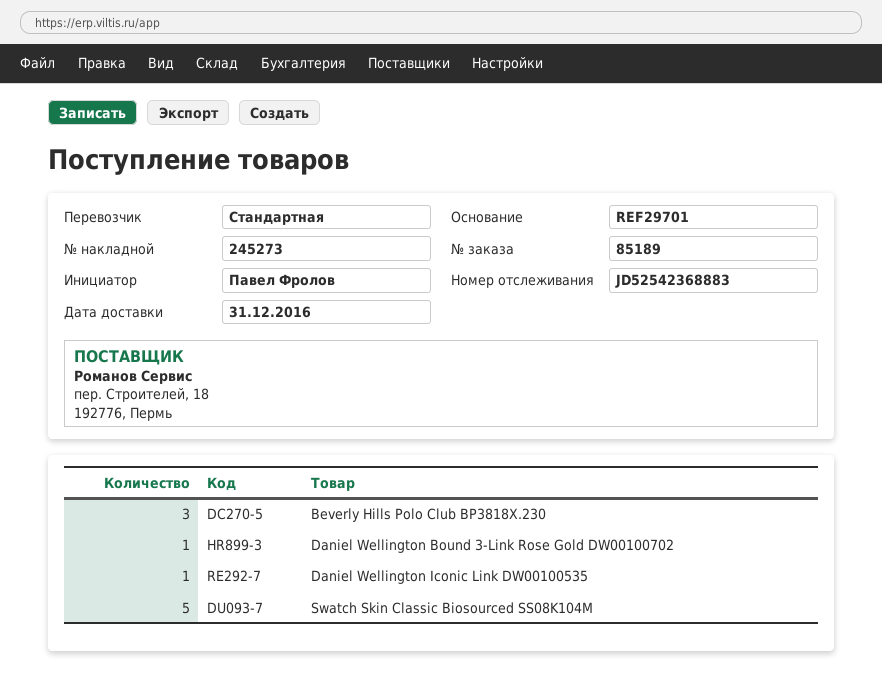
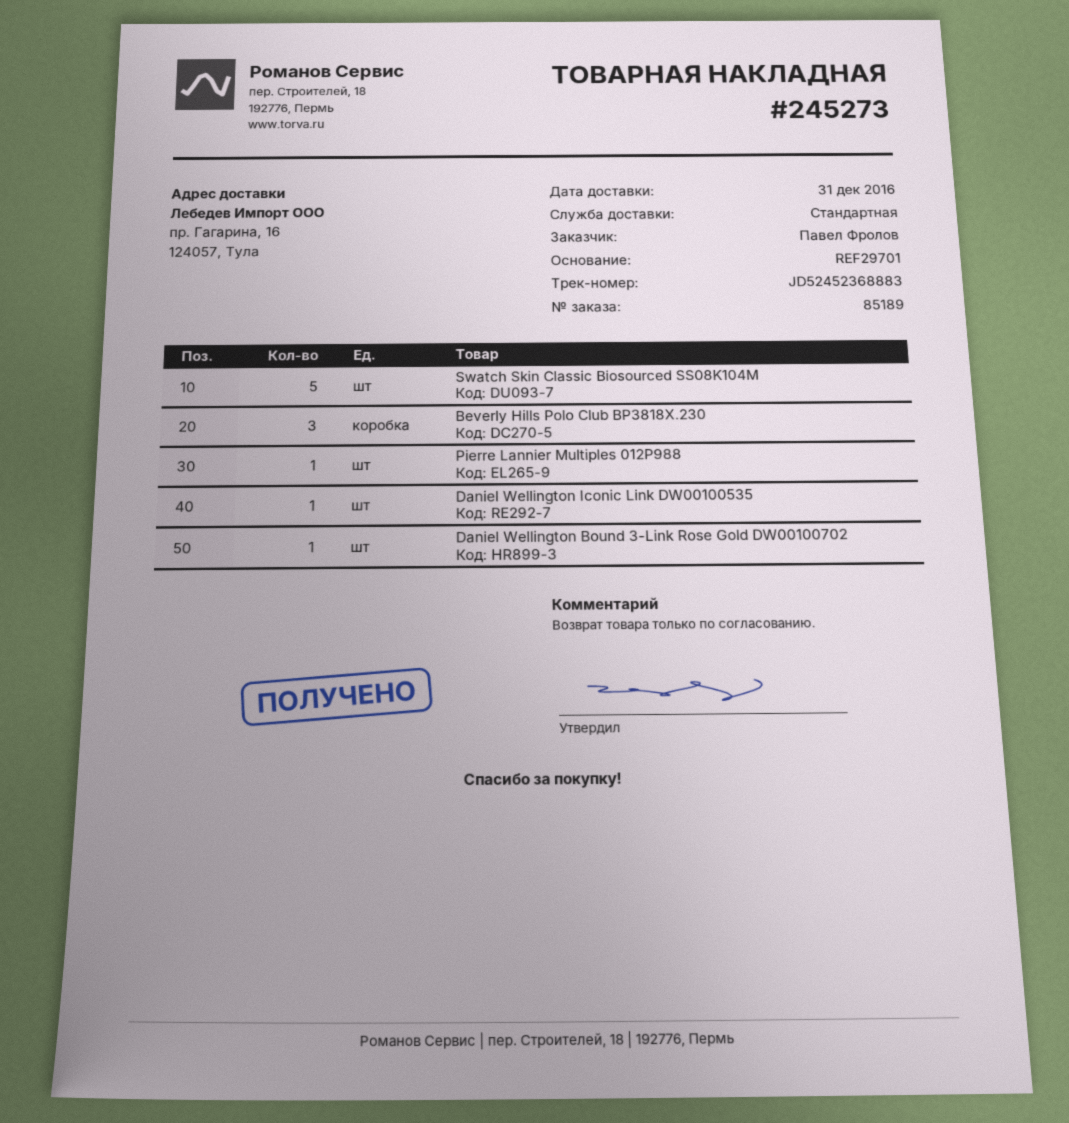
tracking number: JD52542368883 -> JD52452368883
Pierre Lannier Multiples 012P988: none -> 1

